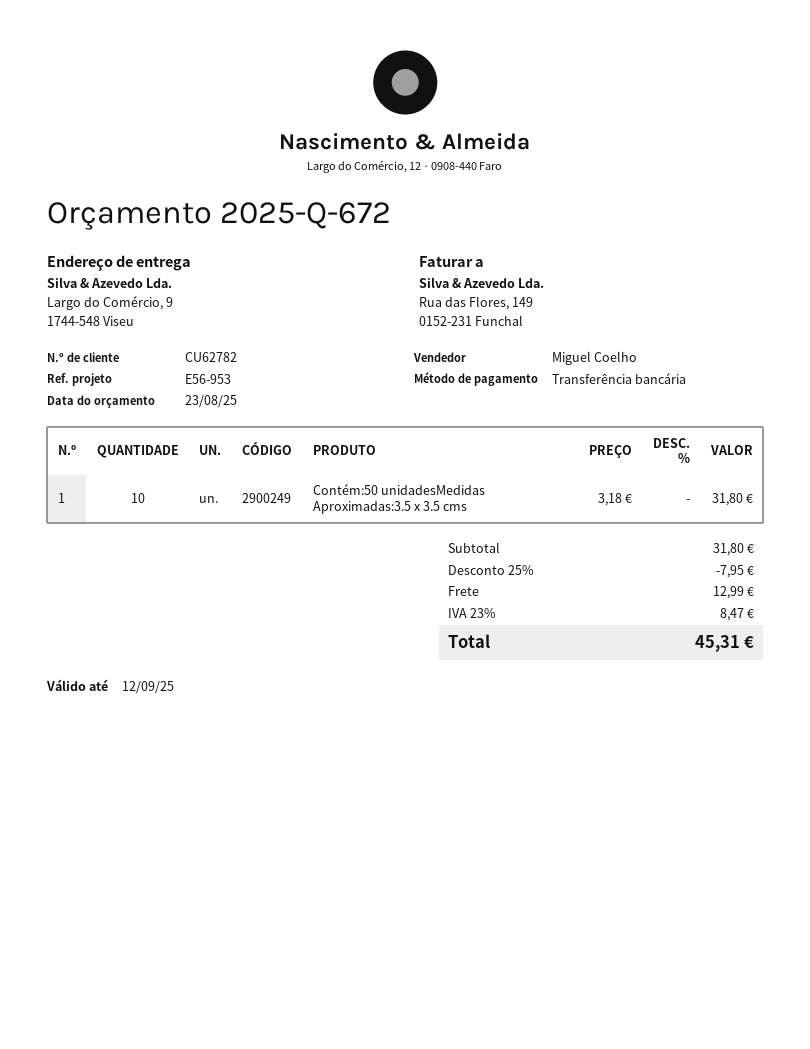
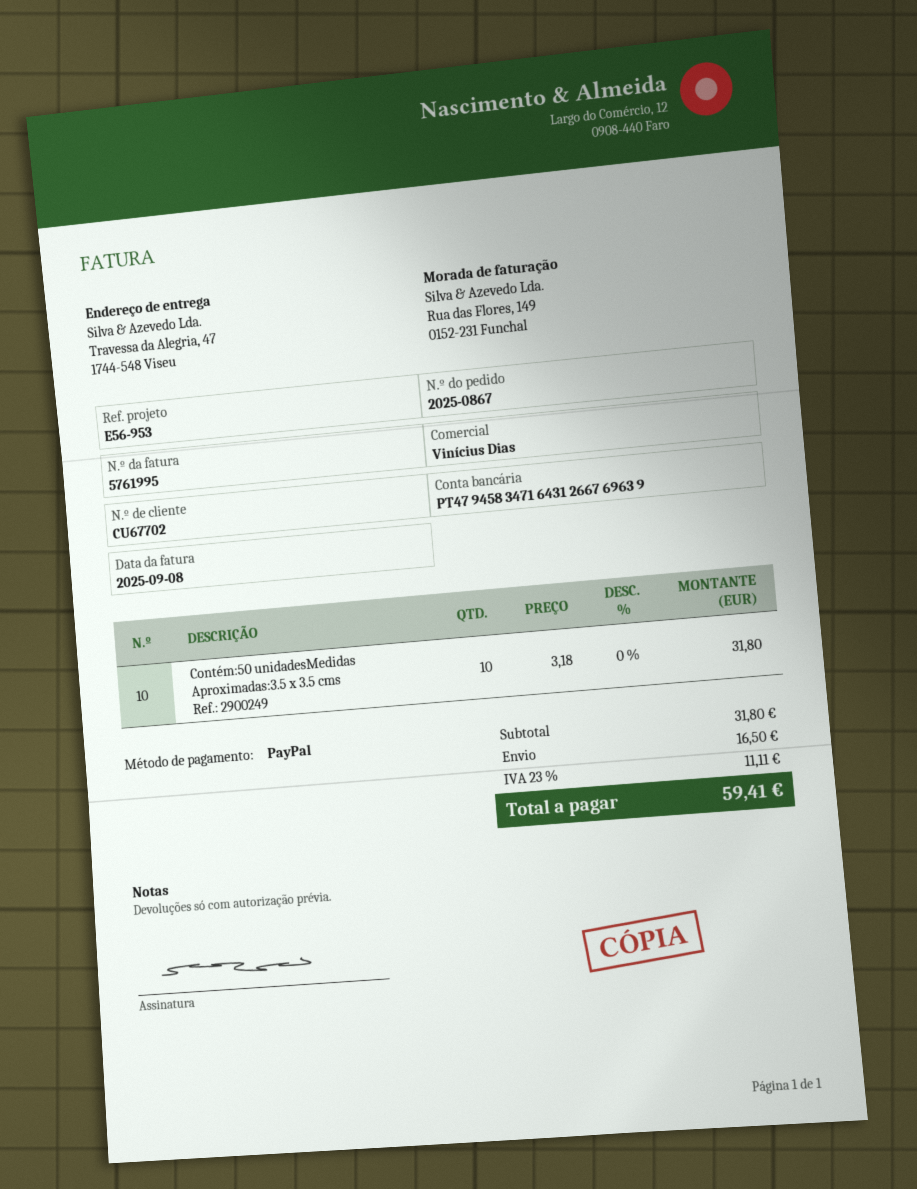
customer number: CU62782 -> CU67702
sales rep: Miguel Coelho -> Vinícius Dias
payment method: bank transfer -> PayPal
ship to: Largo do Comércio, 9, 1744-548 Viseu -> Travessa da Alegria, 47, 1744-548 Viseu
discount: 25% = 7.95 -> none
shipping: 12.99 -> 16.50
tax: 23% = 8.47 -> 23% = 11.11
total: 45.31 -> 59.41

